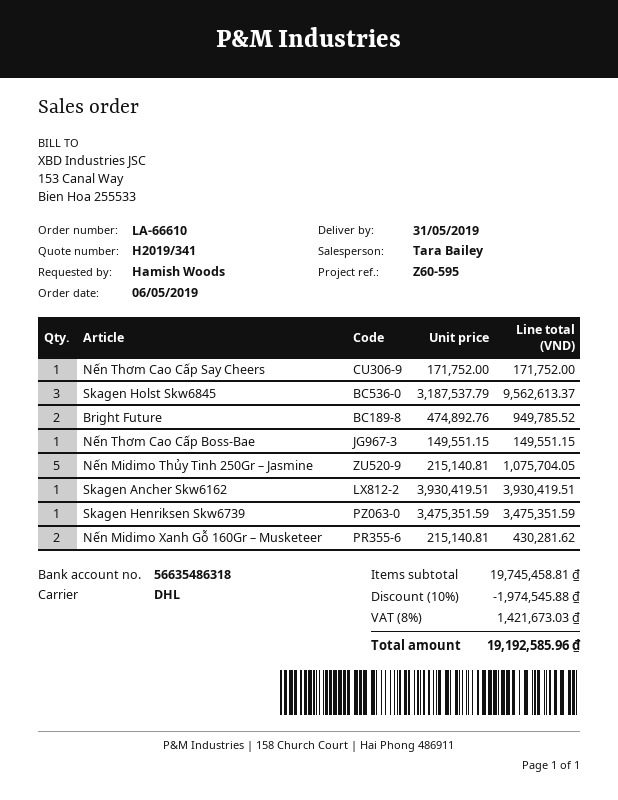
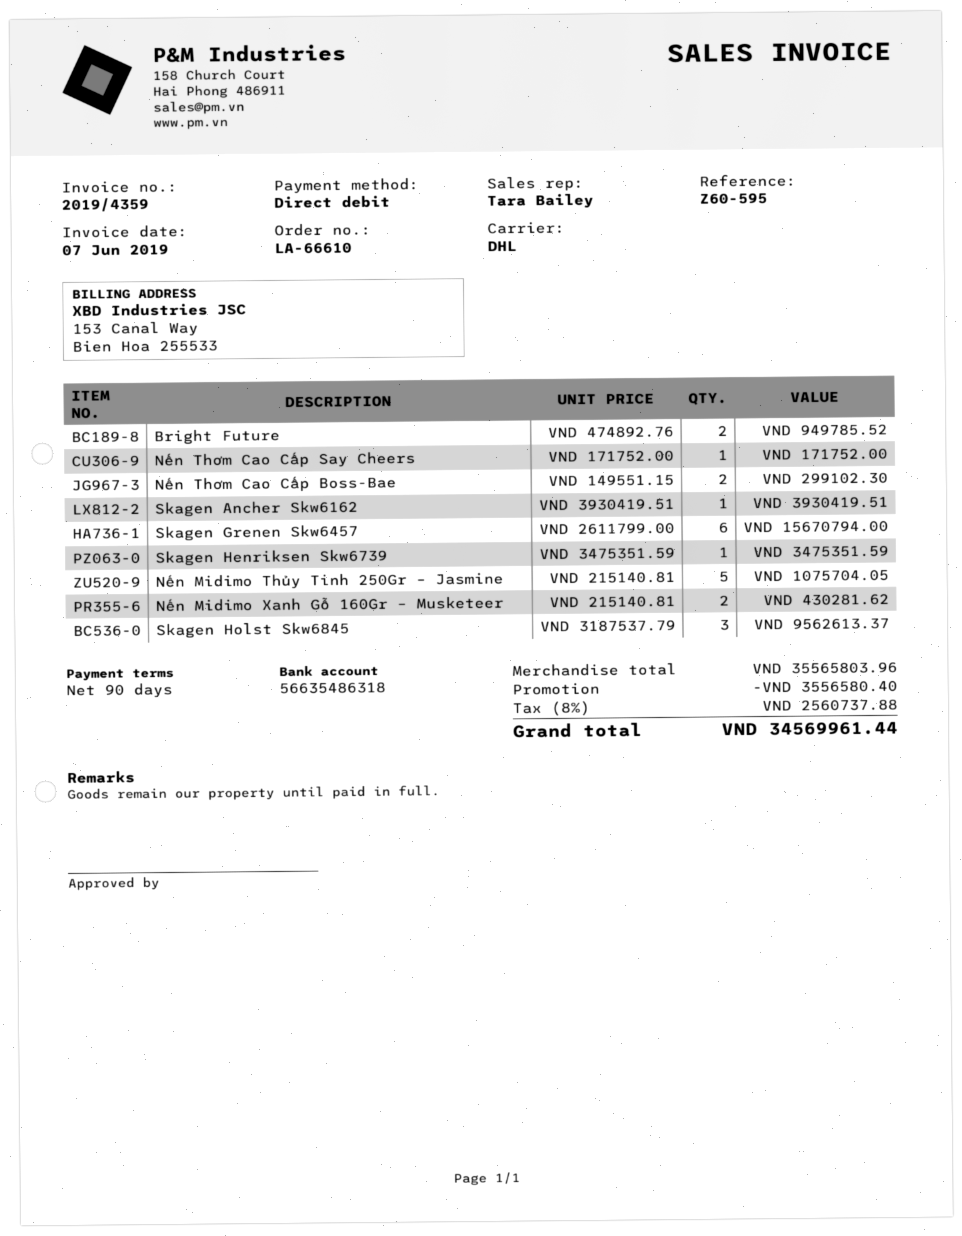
Nến Thơm Cao Cấp Boss-Bae: 1 x 149551.15 = 149551.15 -> 2 x 149551.15 = 299102.30
Skagen Grenen Skw6457: none -> 6 x 2611799.00 = 15670794.00
subtotal: 19745458.81 -> 35565803.96
discount: 1974545.88 -> 3556580.40
tax: 8% = 1421673.03 -> 8% = 2560737.88
total: 19192585.96 -> 34569961.44

